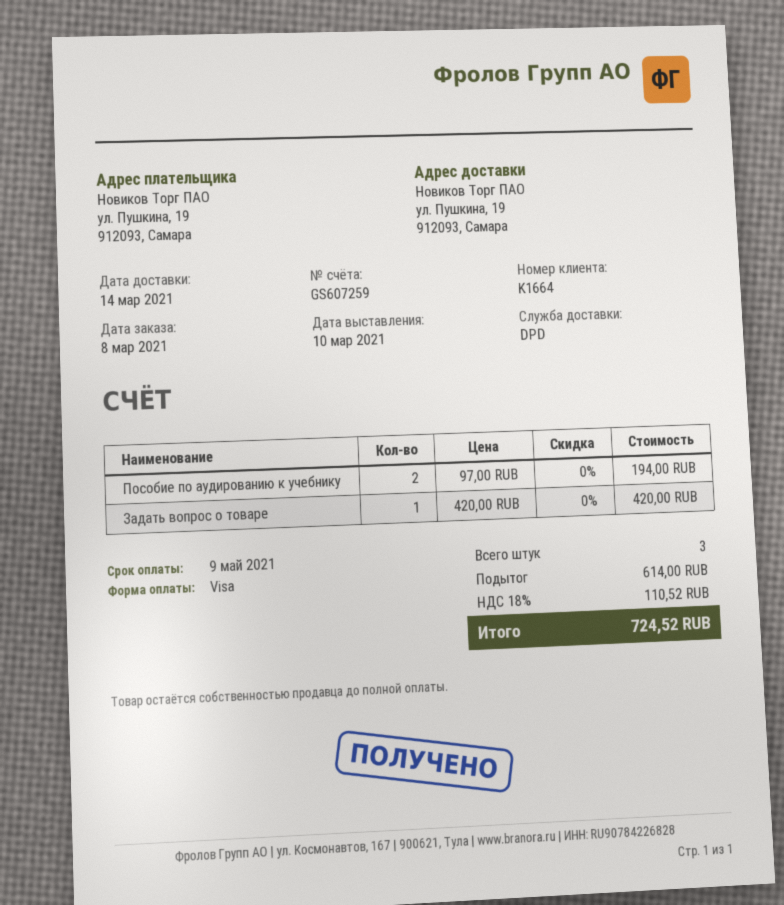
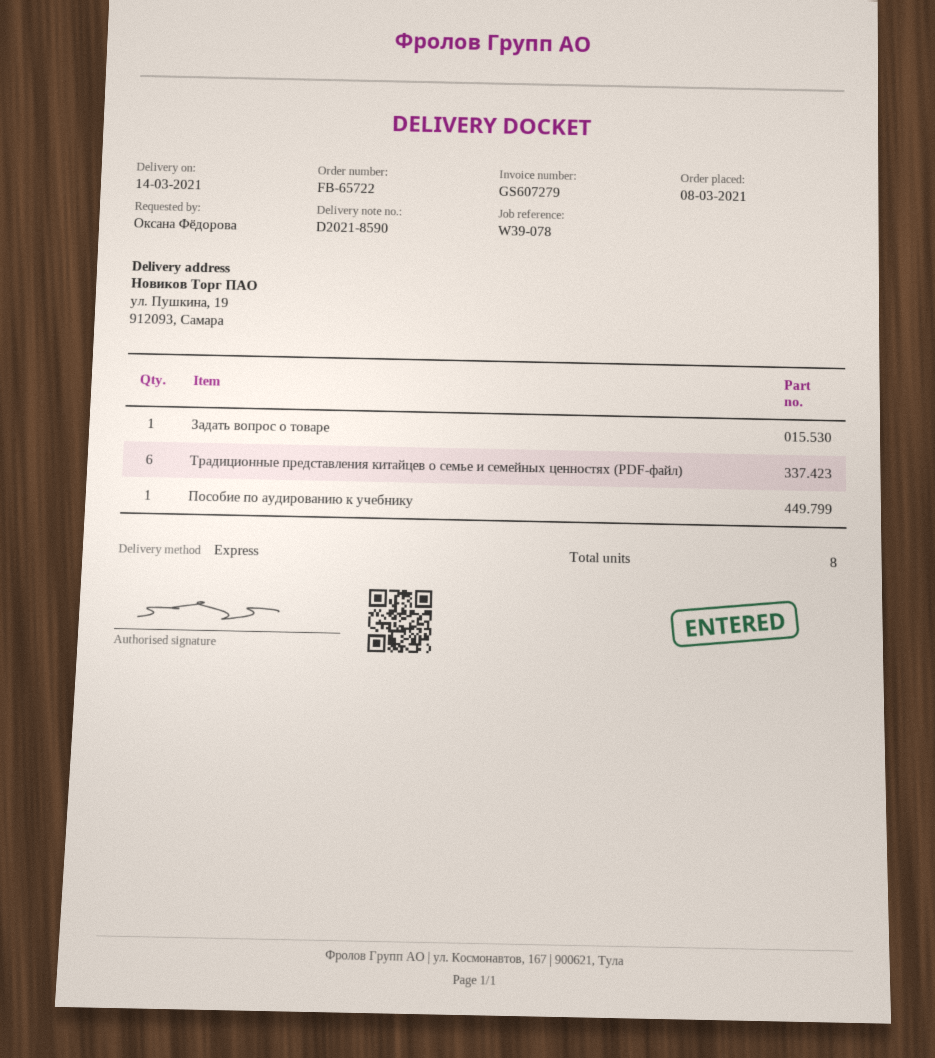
invoice number: GS607259 -> GS607279
shipping method: DPD -> express
Пособие по аудированию к учебнику: 2 -> 1
Традиционные представления китайцев о семье и семейных ценностях (PDF-файл): none -> 6
total quantity: 3 -> 8

